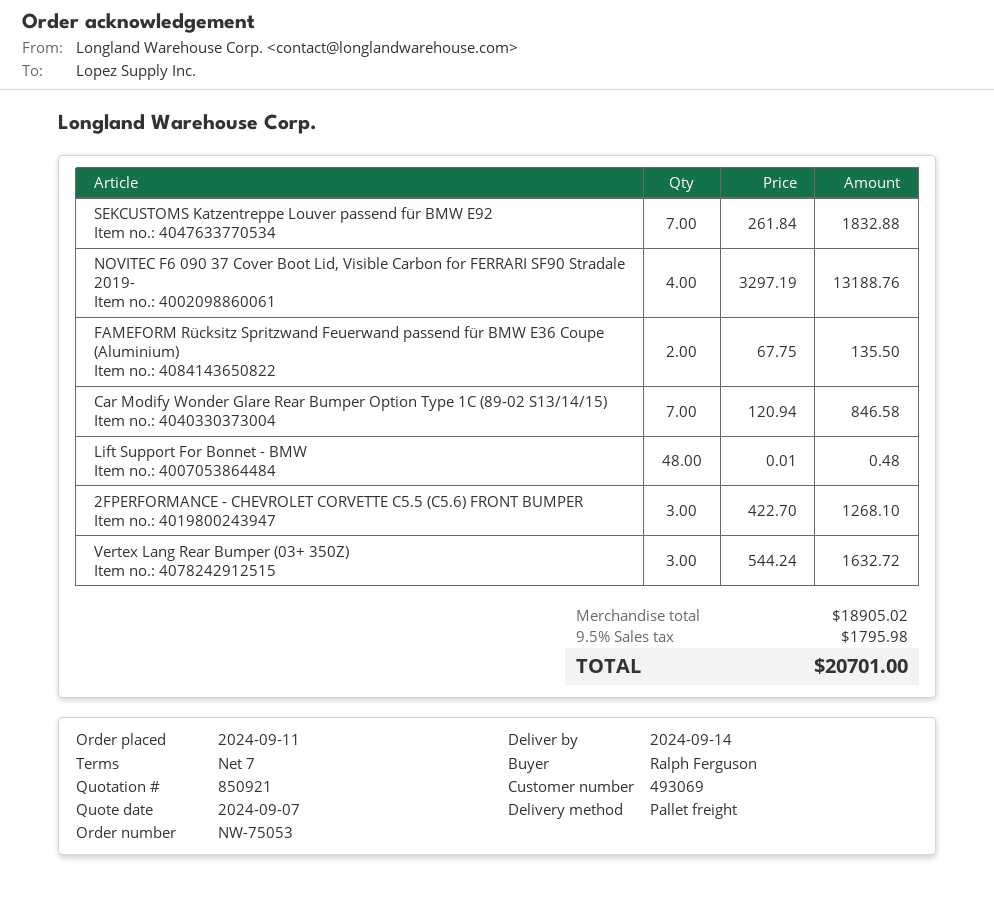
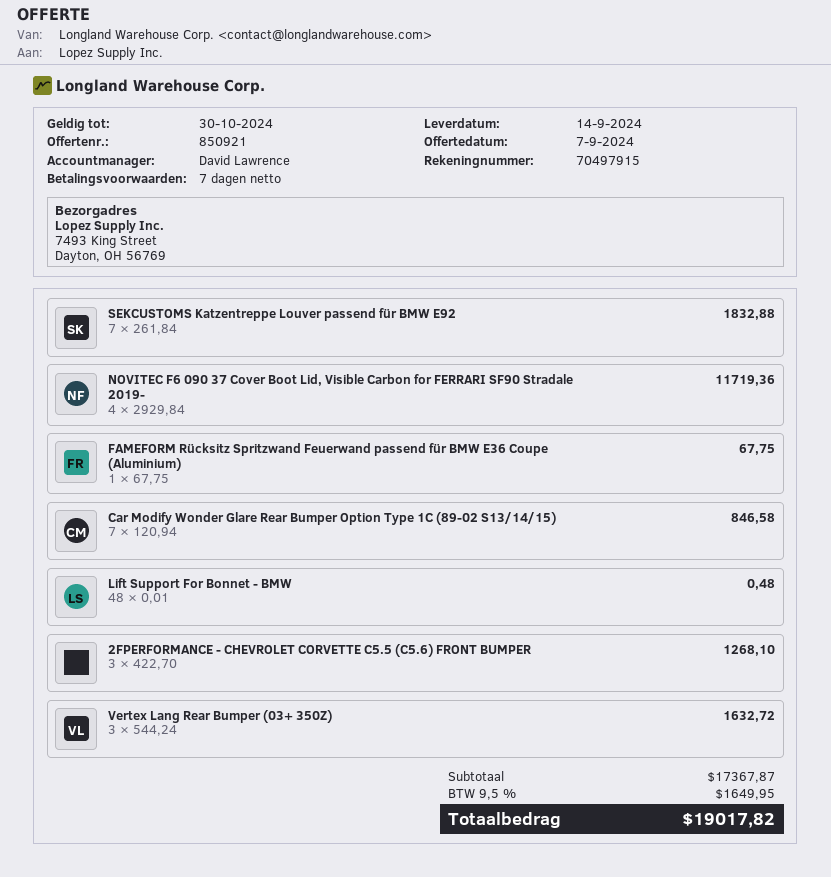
NOVITEC F6 090 37 Cover Boot Lid, Visible Carbon for FERRARI SF90 Stradale 2019-: 4 x 3297.19 = 13188.76 -> 4 x 2929.84 = 11719.36
FAMEFORM Rücksitz Spritzwand Feuerwand passend für BMW E36 Coupe (Aluminium): 2 x 67.75 = 135.50 -> 1 x 67.75 = 67.75
subtotal: 18905.02 -> 17367.87
tax: 9.5% = 1795.98 -> 9.5% = 1649.95
total: 20701.00 -> 19017.82

